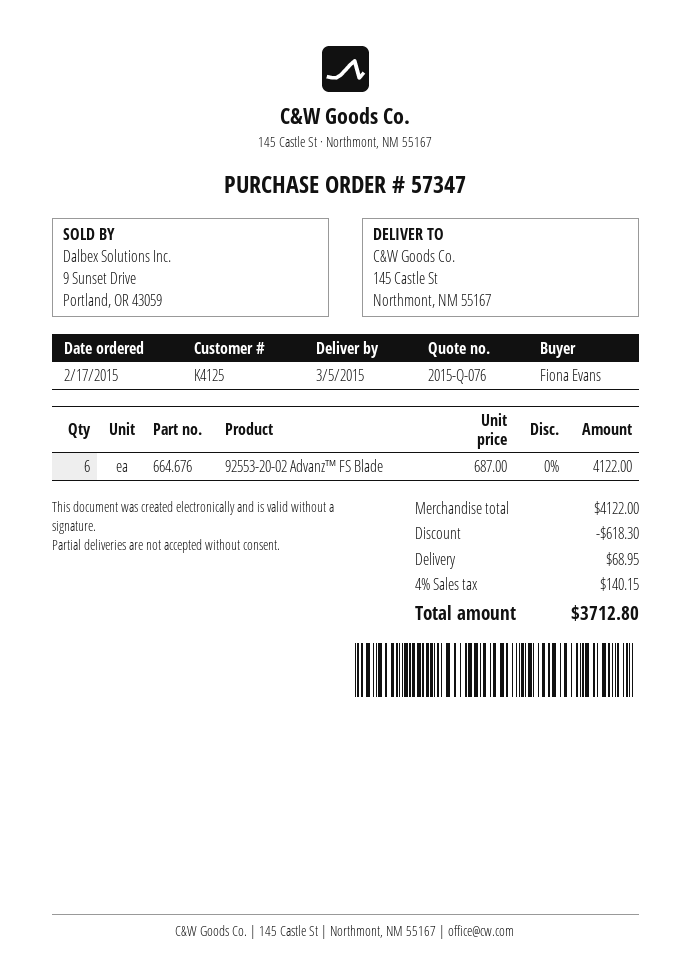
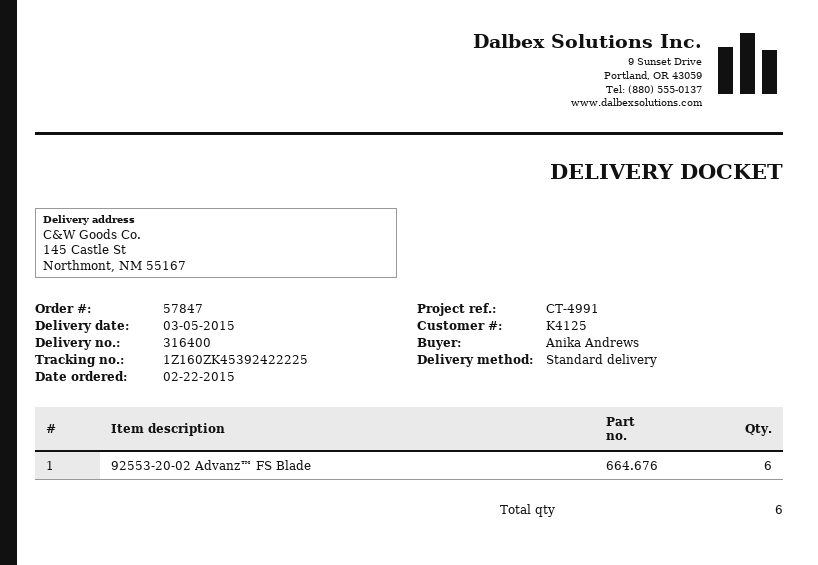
order number: 57347 -> 57847
order date: 2015-02-17 -> 2015-02-22
ordered by: Fiona Evans -> Anika Andrews

